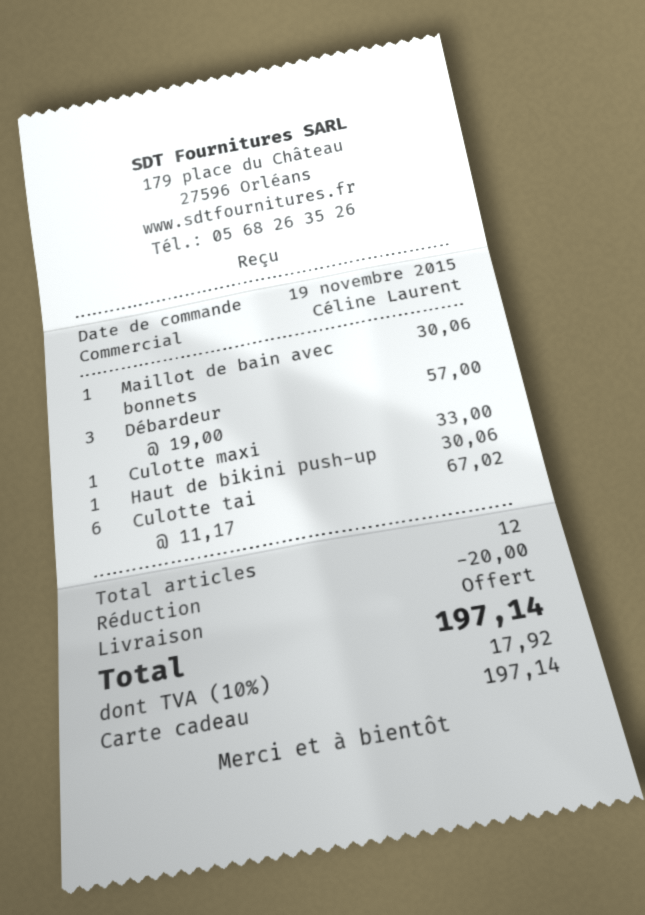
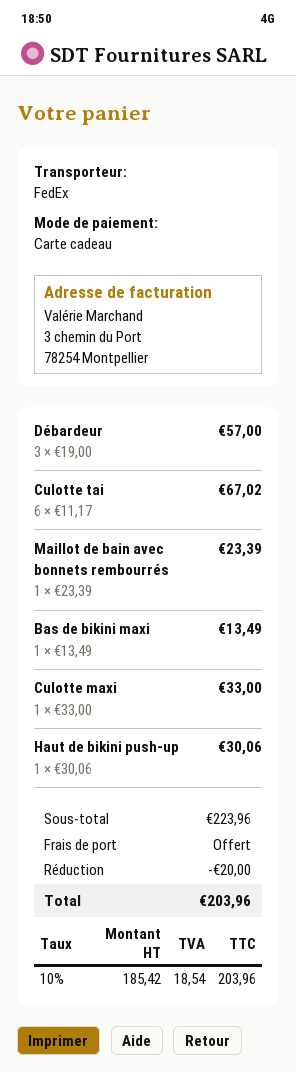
Maillot de bain avec bonnets: 1 x 30.06 = 30.06 -> 1 x 23.39 = 23.39
Bas de bikini maxi: none -> 1 x 13.49 = 13.49
tax: 10% = 17.92 -> 10% = 18.54
total: 197.14 -> 203.96

